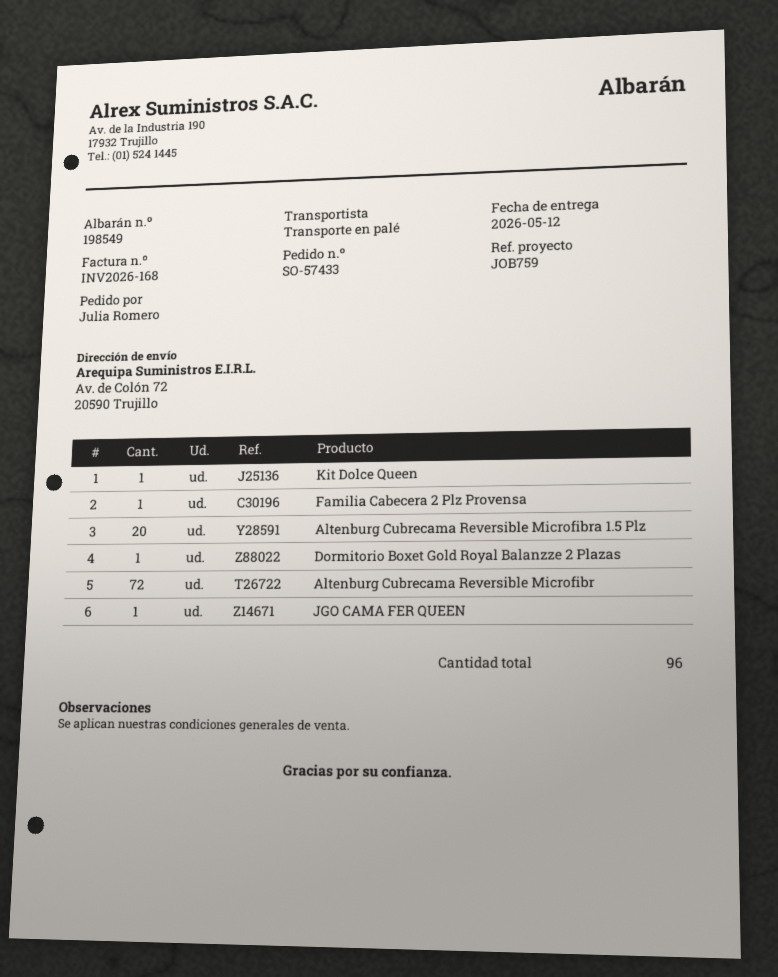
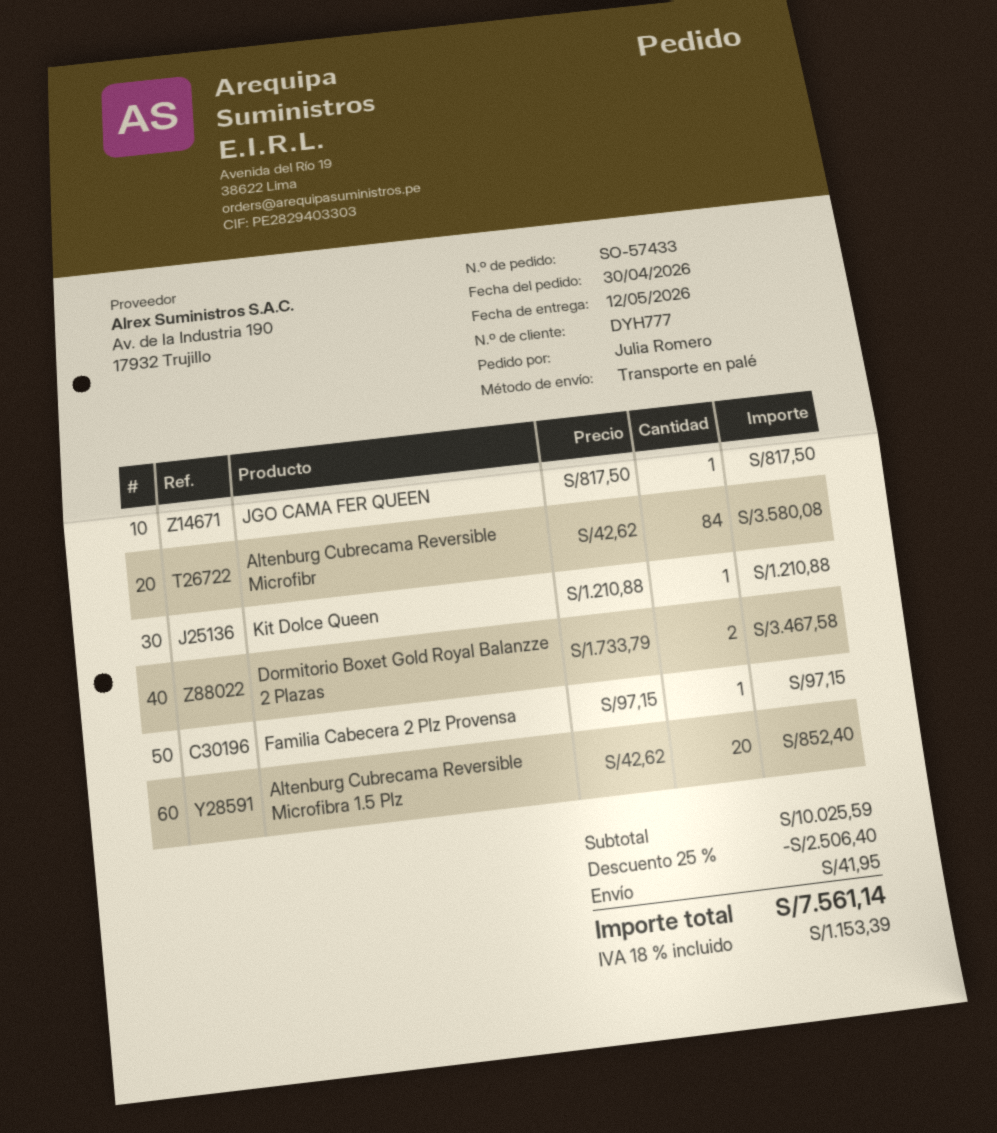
Dormitorio Boxet Gold Royal Balanzze 2 Plazas: 1 -> 2
Altenburg Cubrecama Reversible Microfibr: 72 -> 84

